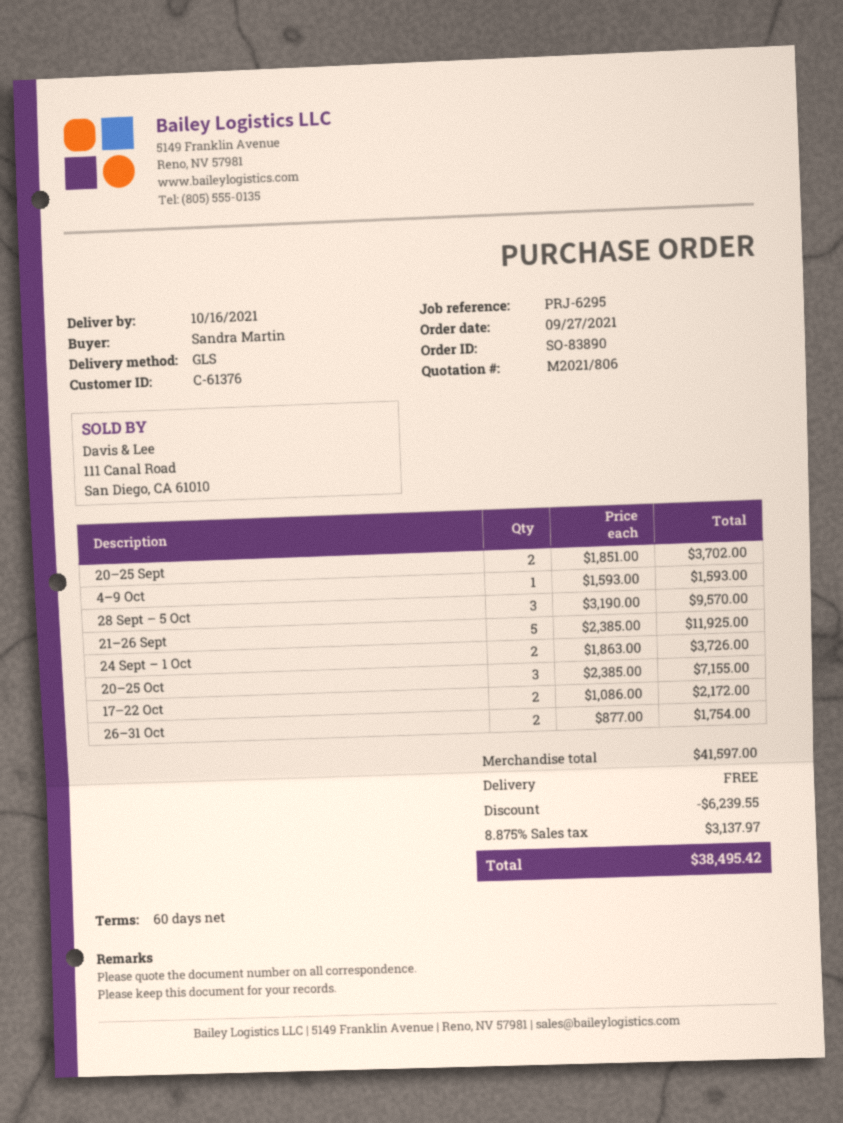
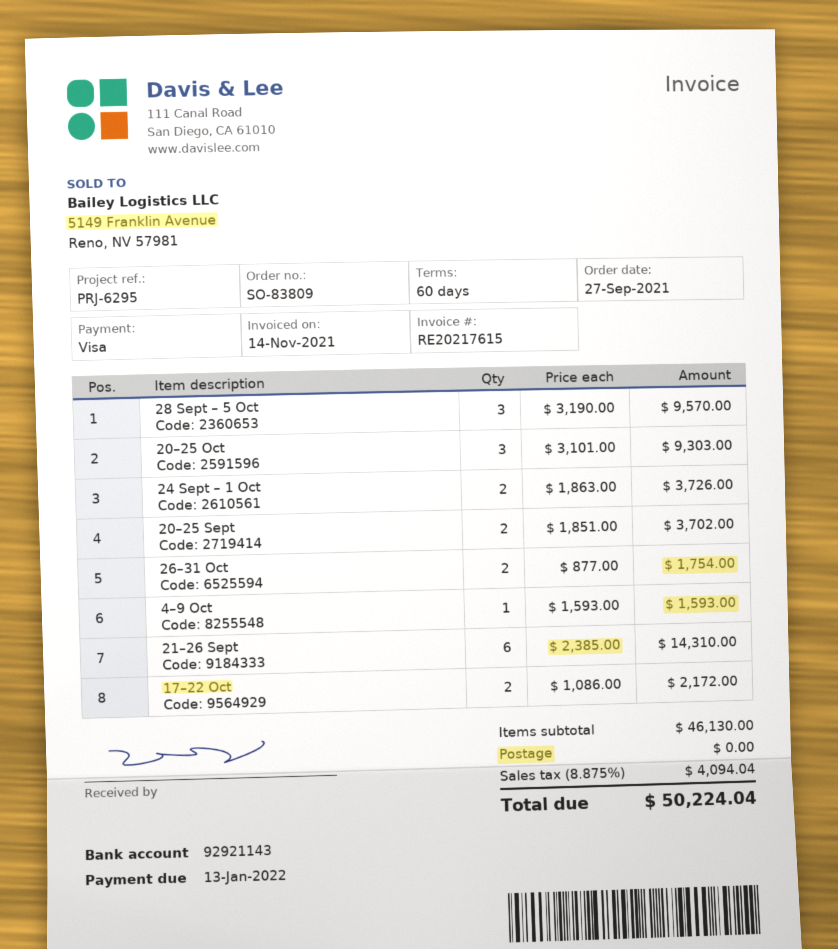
order number: SO-83890 -> SO-83809
21–26 Sept: 5 x 2385.00 = 11925.00 -> 6 x 2385.00 = 14310.00
20–25 Oct: 3 x 2385.00 = 7155.00 -> 3 x 3101.00 = 9303.00
subtotal: 41597.00 -> 46130.00
discount: 6239.55 -> none
tax: 8.875% = 3137.97 -> 8.875% = 4094.04
total: 38495.42 -> 50224.04

